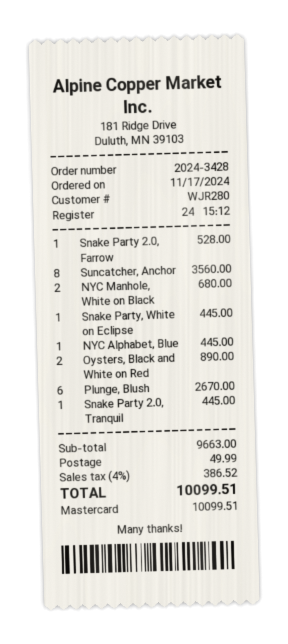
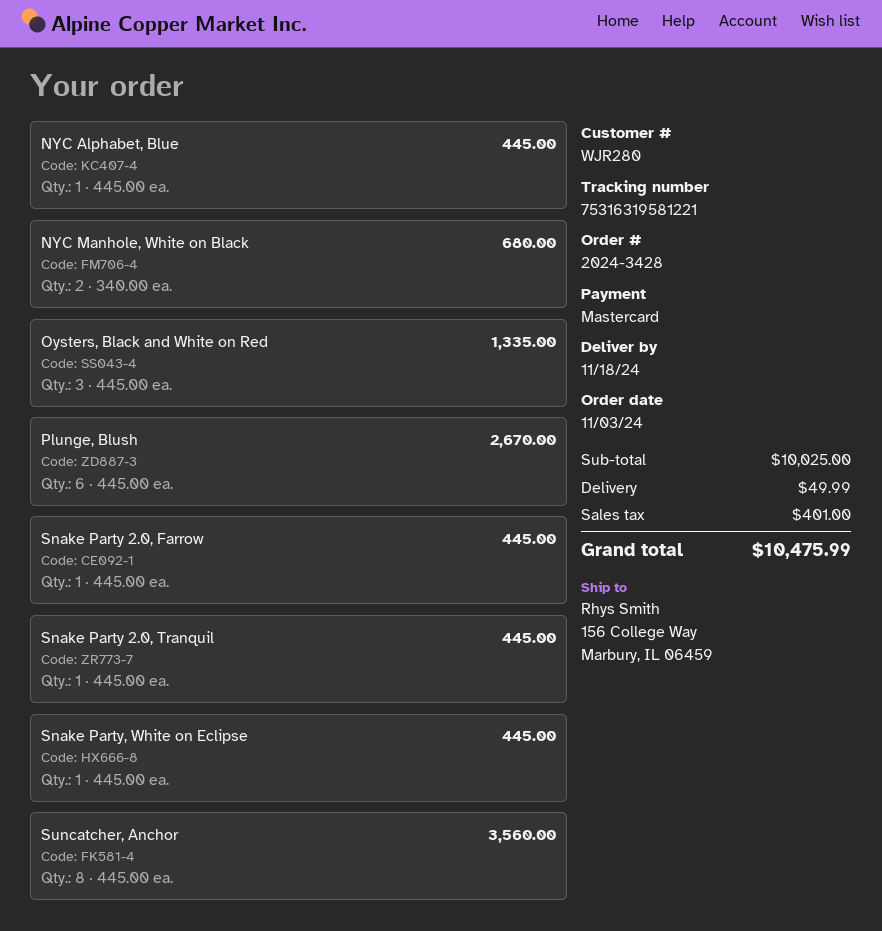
order date: 2024-11-17 -> 2024-11-03
Snake Party 2.0, Farrow: 1 for 528.00 -> 1 for 445.00
Oysters, Black and White on Red: 2 for 890.00 -> 3 for 1335.00
subtotal: 9663.00 -> 10025.00
tax: 386.52 -> 401.00
total: 10099.51 -> 10475.99

